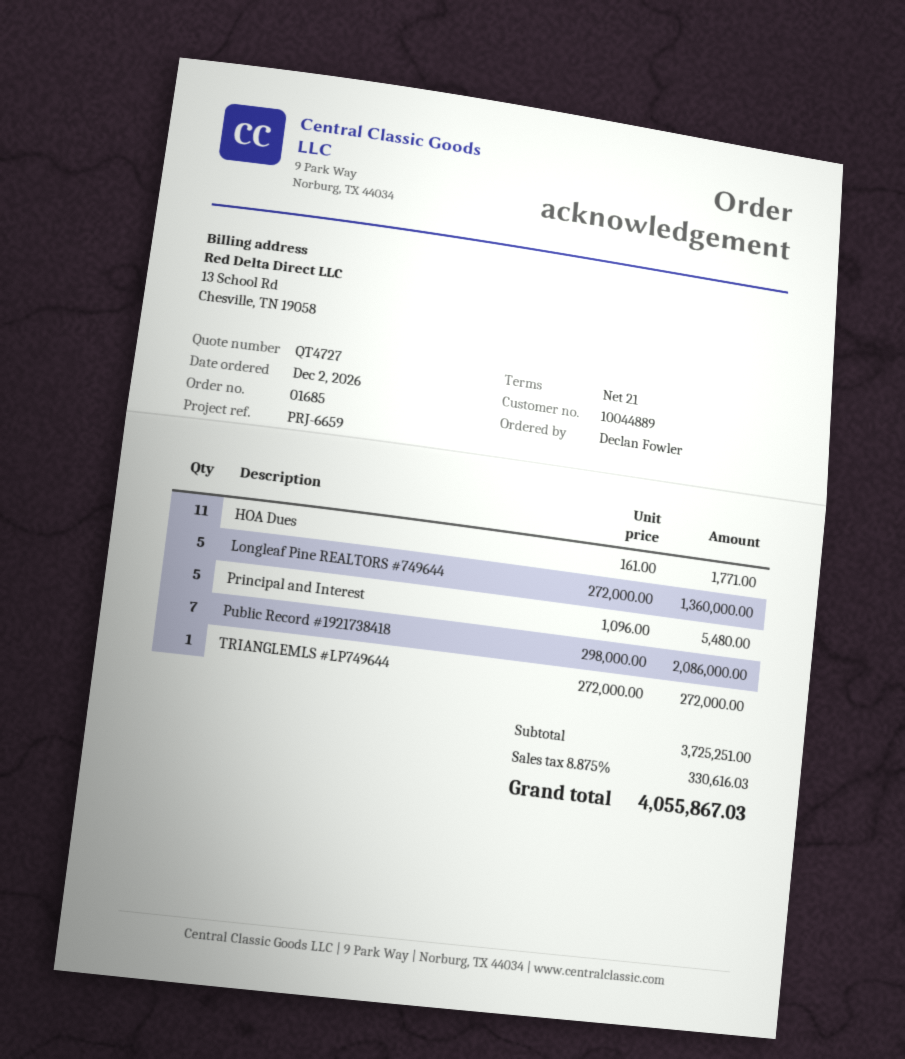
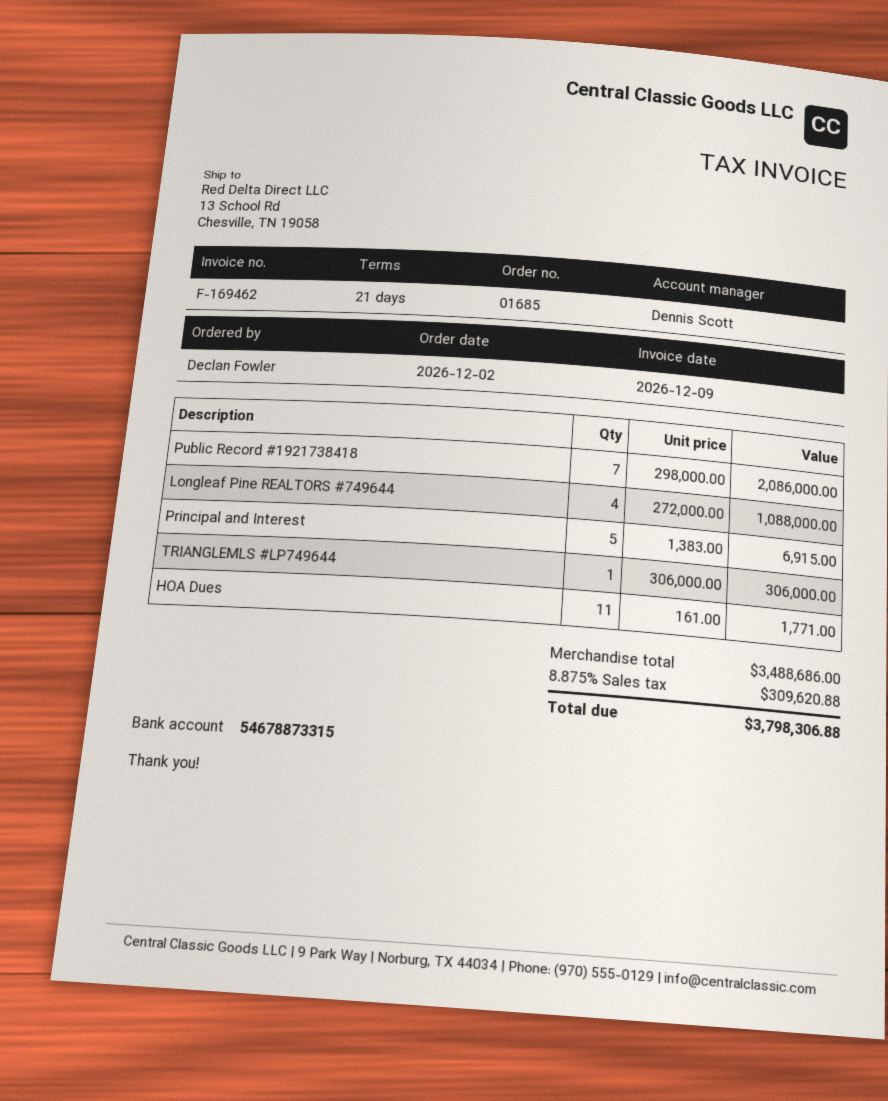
Longleaf Pine REALTORS #749644: 5 x 272000.00 = 1360000.00 -> 4 x 272000.00 = 1088000.00
Principal and Interest: 5 x 1096.00 = 5480.00 -> 5 x 1383.00 = 6915.00
TRIANGLEMLS #LP749644: 1 x 272000.00 = 272000.00 -> 1 x 306000.00 = 306000.00
subtotal: 3725251.00 -> 3488686.00
tax: 8.875% = 330616.03 -> 8.875% = 309620.88
total: 4055867.03 -> 3798306.88

